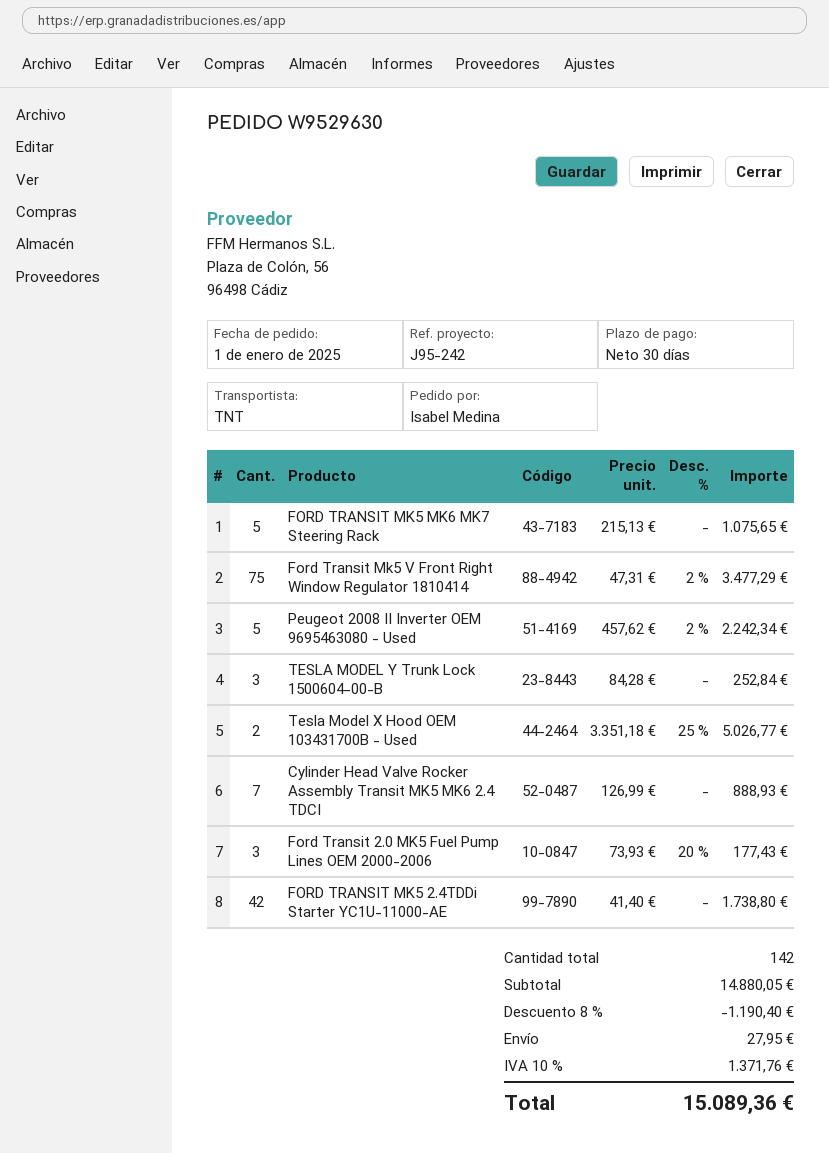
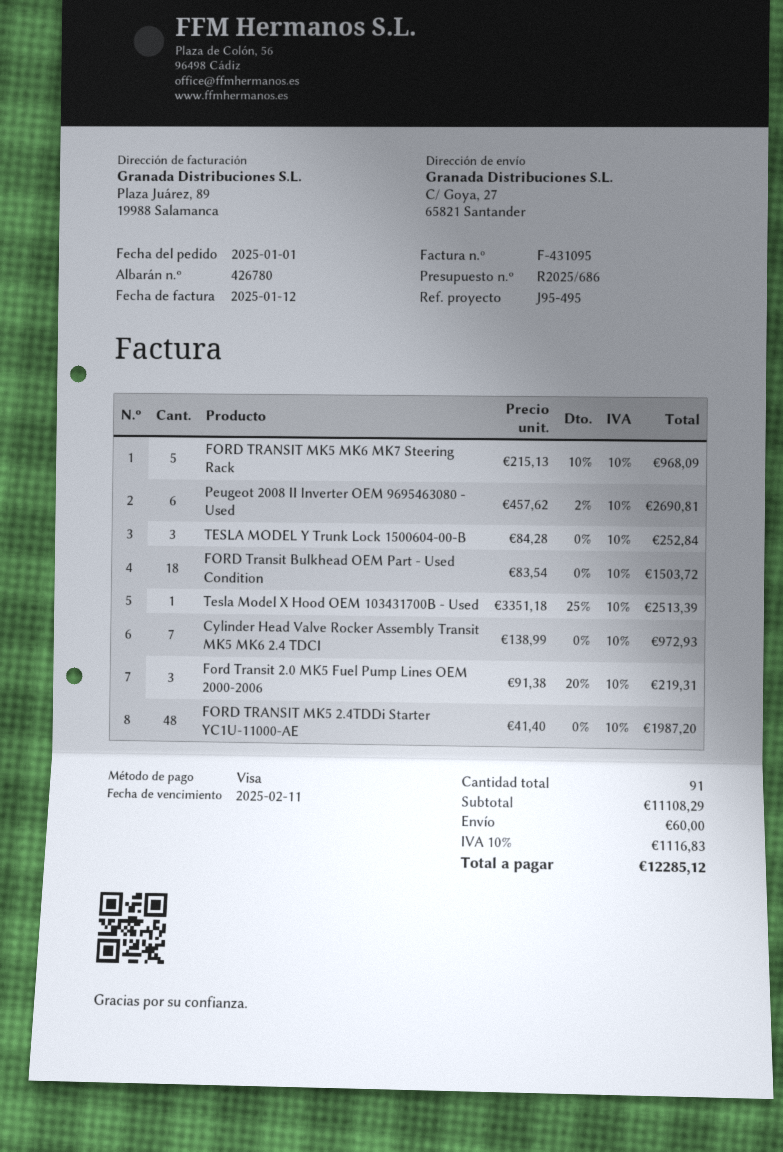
reference: J95-242 -> J95-495
FORD TRANSIT MK5 MK6 MK7 Steering Rack: 5 x 215.13 = 1075.65 -> 5 x 215.13 - 10% = 968.09
Ford Transit Mk5 V Front Right Window Regulator 1810414: 75 x 47.31 - 2% = 3477.29 -> none
Peugeot 2008 II Inverter OEM 9695463080 - Used: 5 x 457.62 - 2% = 2242.34 -> 6 x 457.62 - 2% = 2690.81
Tesla Model X Hood OEM 103431700B - Used: 2 x 3351.18 - 25% = 5026.77 -> 1 x 3351.18 - 25% = 2513.39
Cylinder Head Valve Rocker Assembly Transit MK5 MK6 2.4 TDCI: 7 x 126.99 = 888.93 -> 7 x 138.99 = 972.93
Ford Transit 2.0 MK5 Fuel Pump Lines OEM 2000-2006: 3 x 73.93 - 20% = 177.43 -> 3 x 91.38 - 20% = 219.31
FORD TRANSIT MK5 2.4TDDi Starter YC1U-11000-AE: 42 x 41.40 = 1738.80 -> 48 x 41.40 = 1987.20
FORD Transit Bulkhead OEM Part - Used Condition: none -> 18 x 83.54 = 1503.72
total quantity: 142 -> 91
subtotal: 14880.05 -> 11108.29
discount: 8% = 1190.40 -> none
shipping: 27.95 -> 60.00
tax: 10% = 1371.76 -> 10% = 1116.83
total: 15089.36 -> 12285.12

